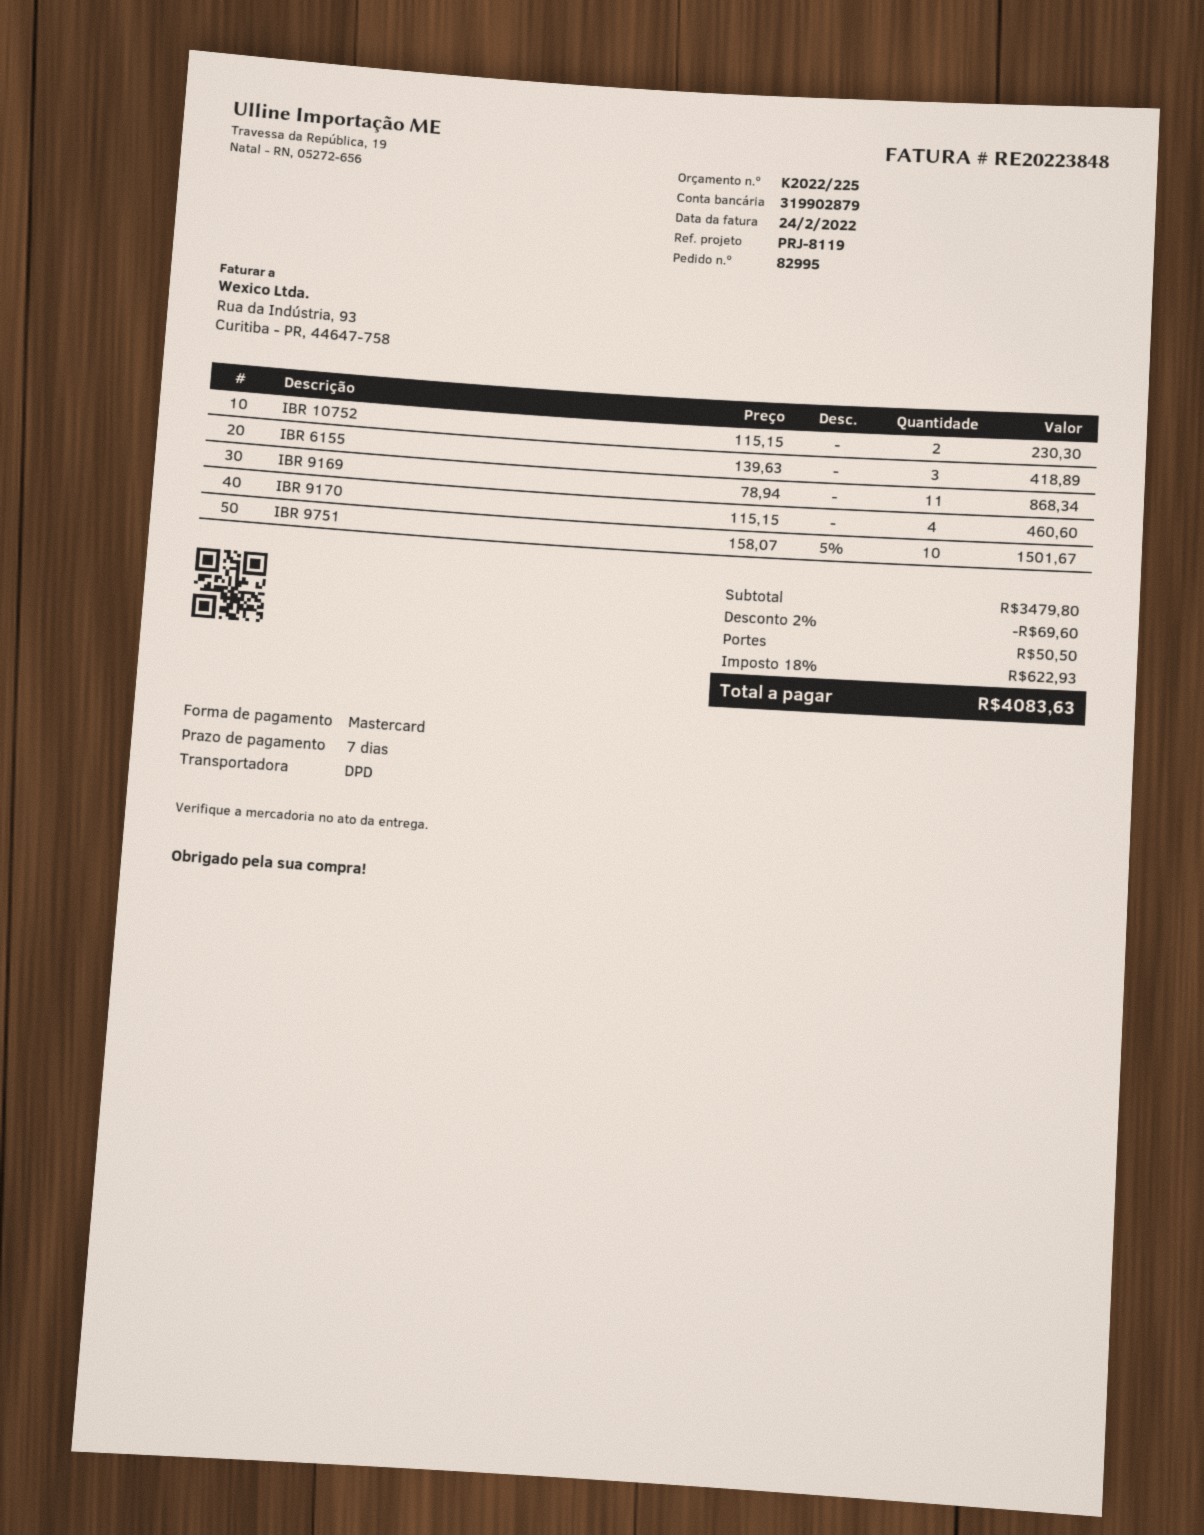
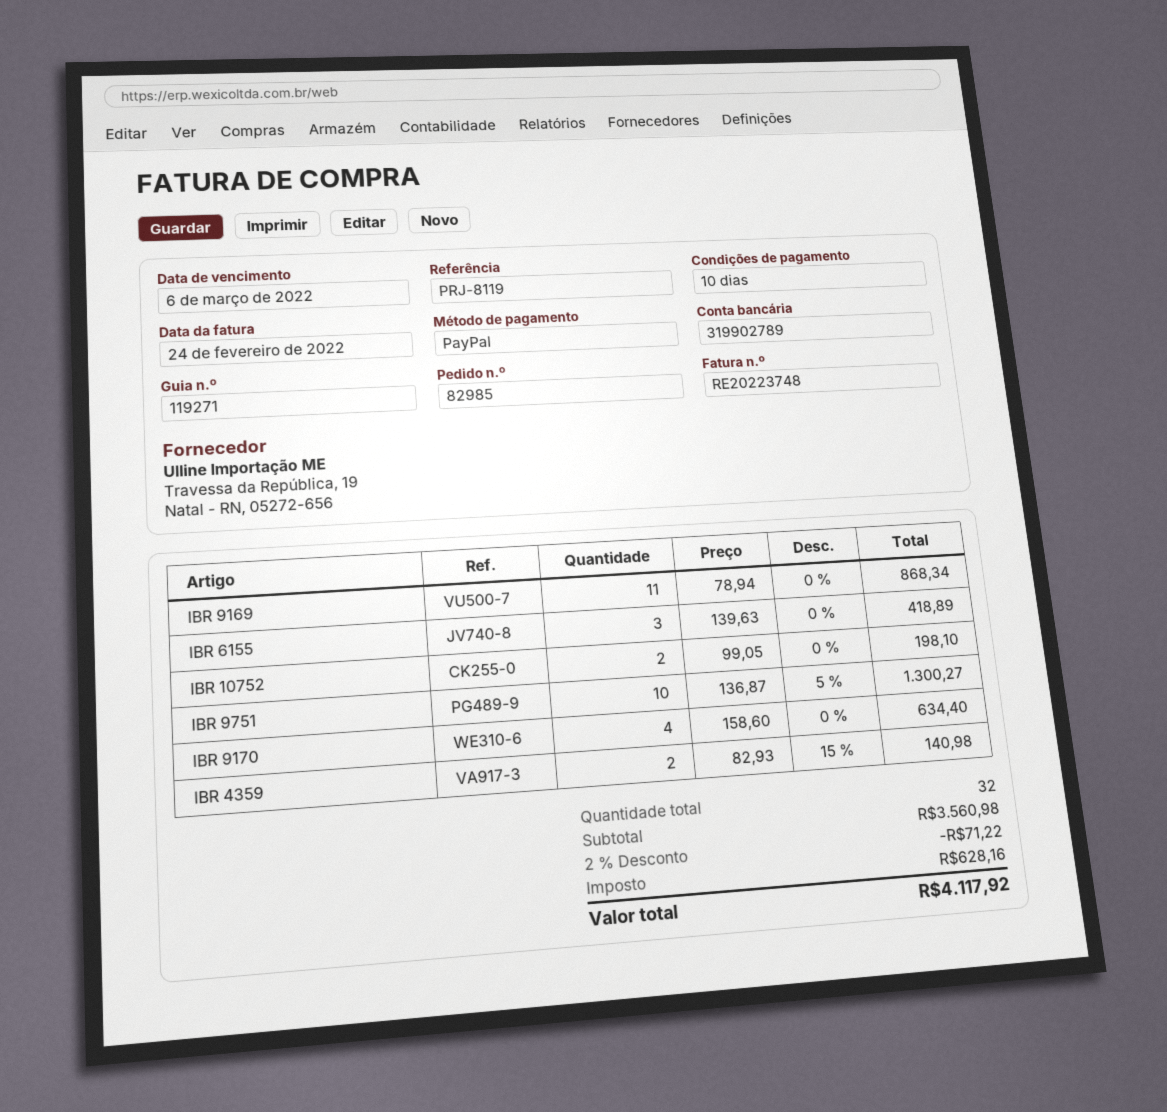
order number: 82995 -> 82985
invoice number: RE20223848 -> RE20223748
payment terms: 7 days -> 10 days
payment method: Mastercard -> PayPal
bank account: 319902879 -> 319902789
IBR 10752: 2 x 115.15 = 230.30 -> 2 x 99.05 = 198.10
IBR 9170: 4 x 115.15 = 460.60 -> 4 x 158.60 = 634.40
IBR 9751: 10 x 158.07 - 5% = 1501.67 -> 10 x 136.87 - 5% = 1300.27
IBR 4359: none -> 2 x 82.93 - 15% = 140.98
subtotal: 3479.80 -> 3560.98
discount: 2% = 69.60 -> 2% = 71.22
shipping: 50.50 -> none
tax: 622.93 -> 628.16
total: 4083.63 -> 4117.92

